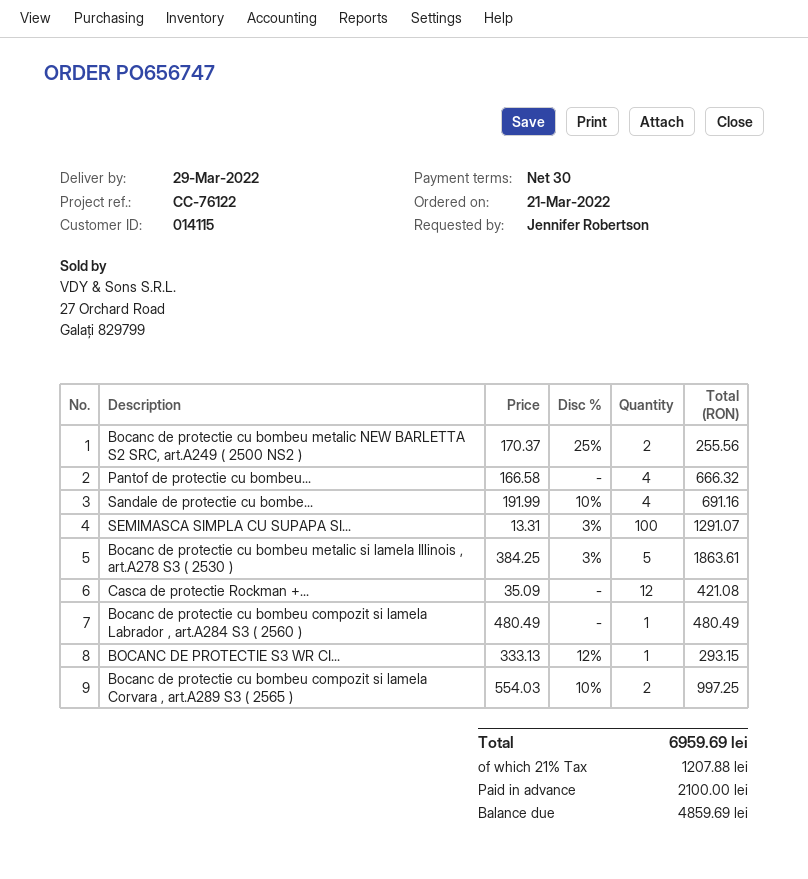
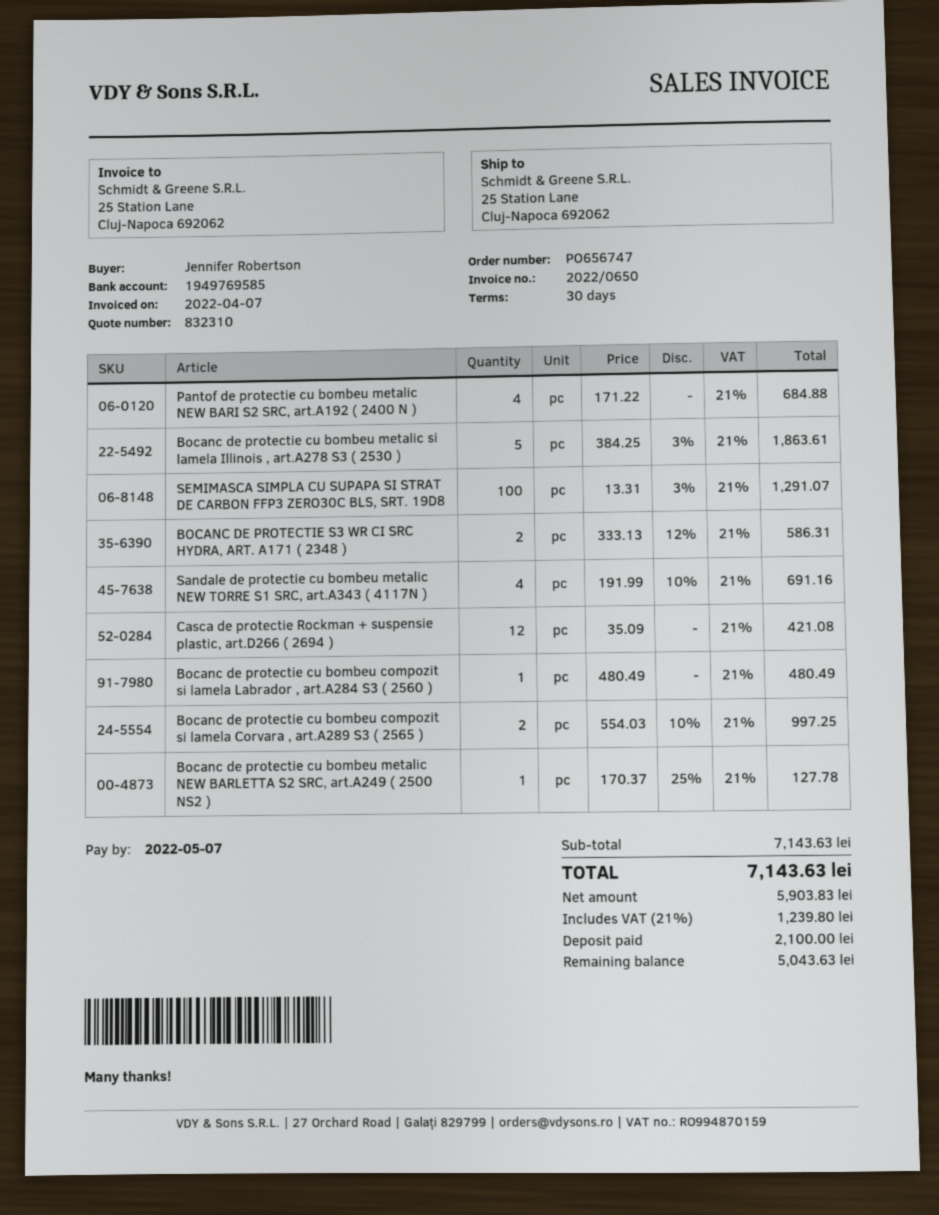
Bocanc de protectie cu bombeu metalic NEW BARLETTA S2 SRC, art.A249 ( 2500 NS2 ): 2 x 170.37 - 25% = 255.56 -> 1 x 170.37 - 25% = 127.78
Pantof de protectie cu bombeu...: 4 x 166.58 = 666.32 -> 4 x 171.22 = 684.88
BOCANC DE PROTECTIE S3 WR CI...: 1 x 333.13 - 12% = 293.15 -> 2 x 333.13 - 12% = 586.31
tax: 21% = 1207.88 -> 21% = 1239.80
total: 6959.69 -> 7143.63
balance: 4859.69 -> 5043.63

